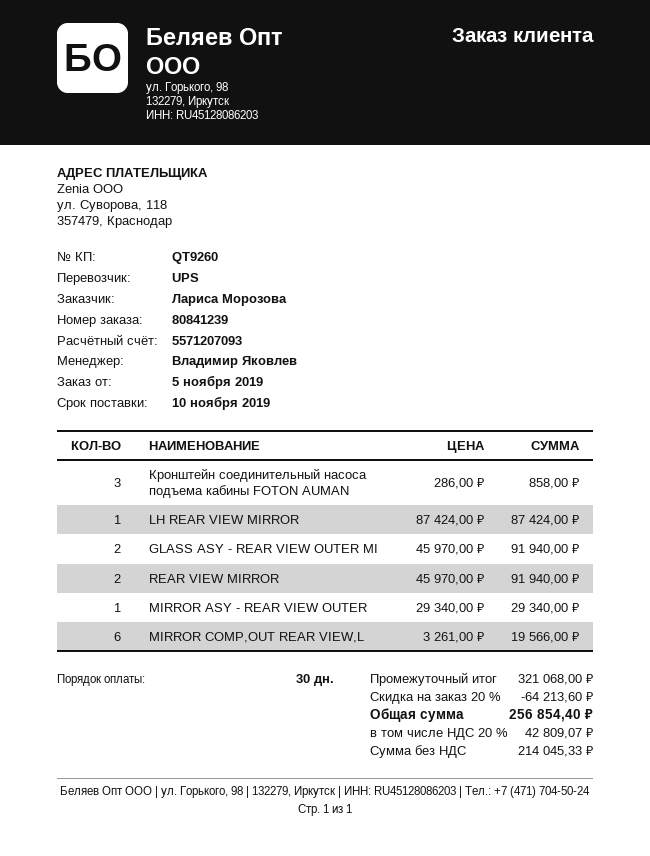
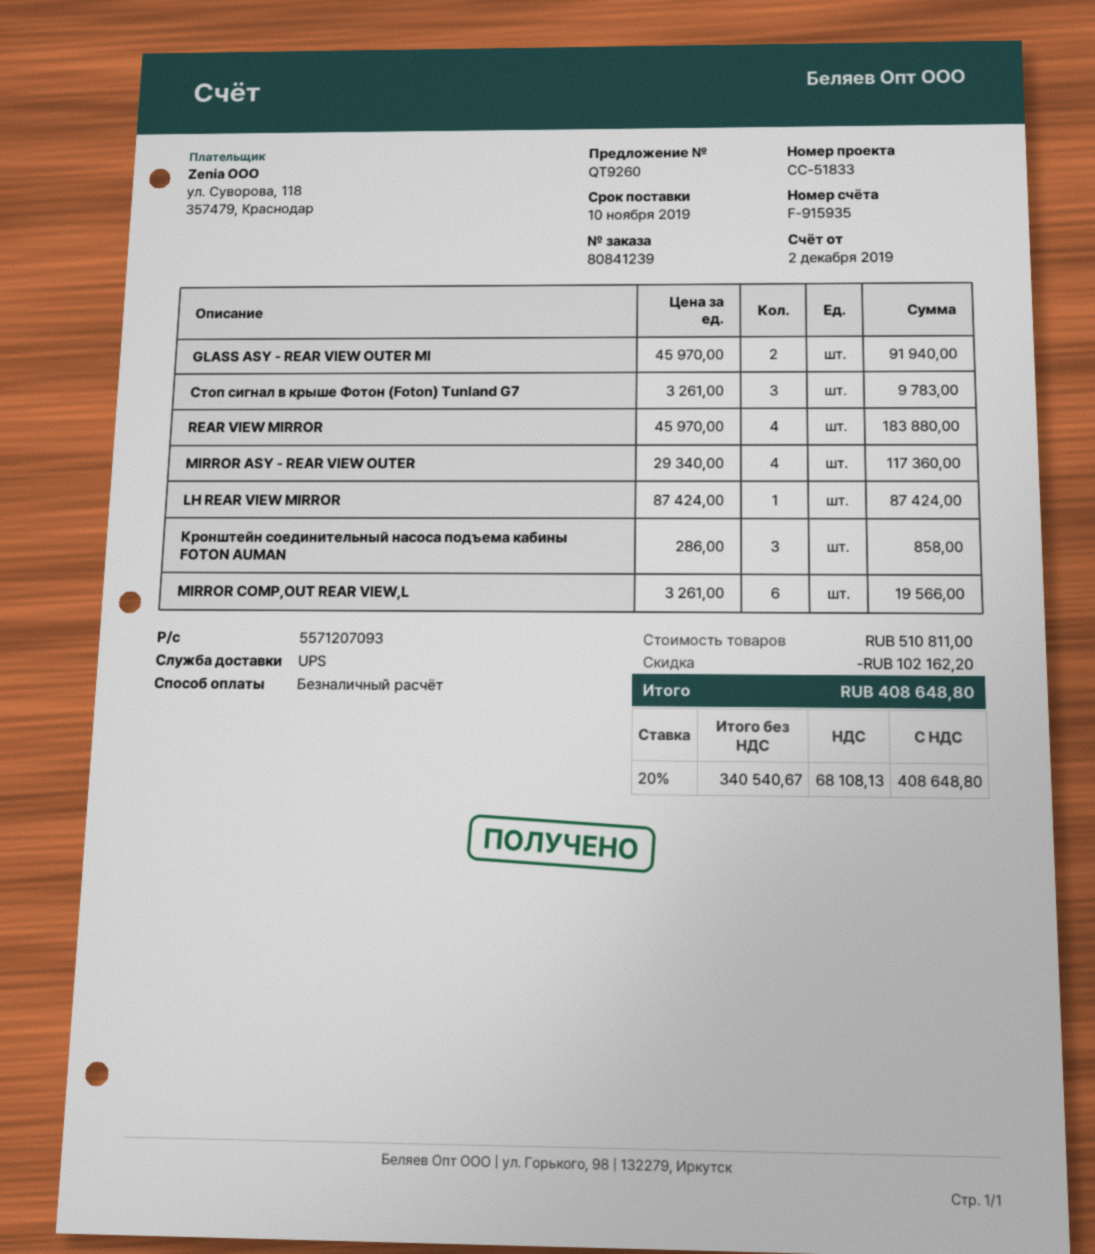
REAR VIEW MIRROR: 2 x 45970.00 = 91940.00 -> 4 x 45970.00 = 183880.00
MIRROR ASY - REAR VIEW OUTER: 1 x 29340.00 = 29340.00 -> 4 x 29340.00 = 117360.00
Стоп сигнал в крыше Фотон (Foton) Tunland G7: none -> 3 x 3261.00 = 9783.00
subtotal: 321068.00 -> 510811.00
discount: 64213.60 -> 102162.20
net: 214045.33 -> 340540.67
tax: 20% = 42809.07 -> 20% = 68108.13
total: 256854.40 -> 408648.80

